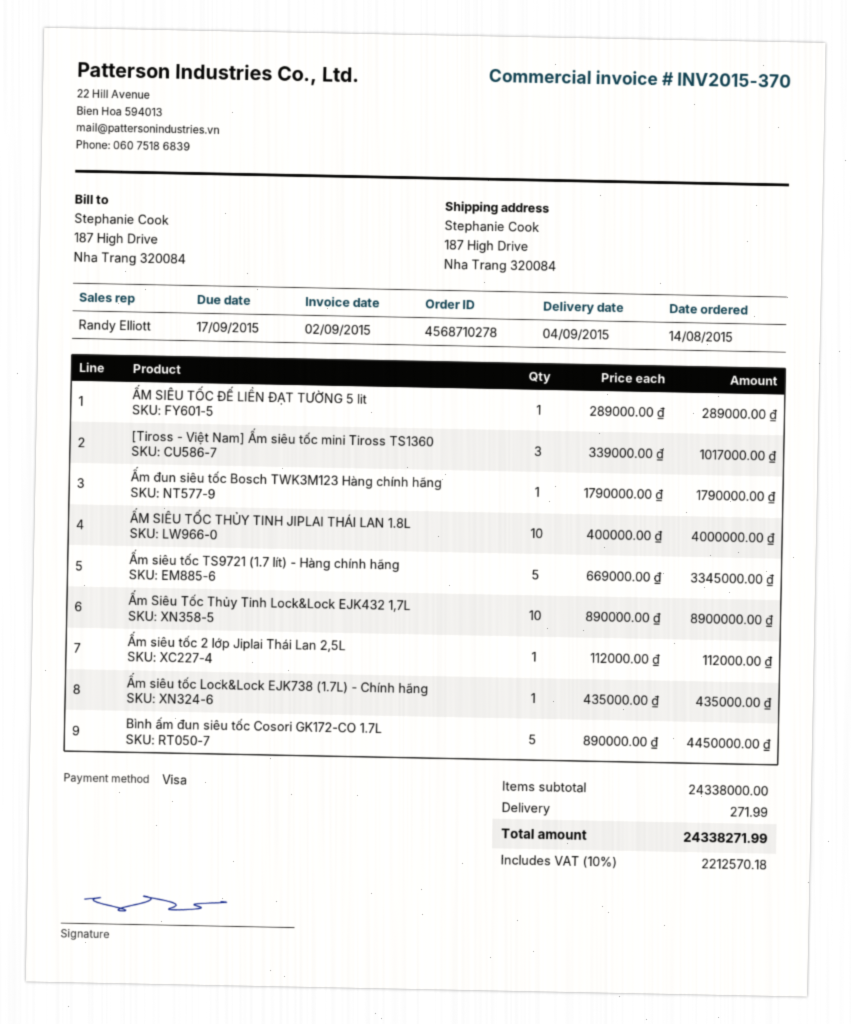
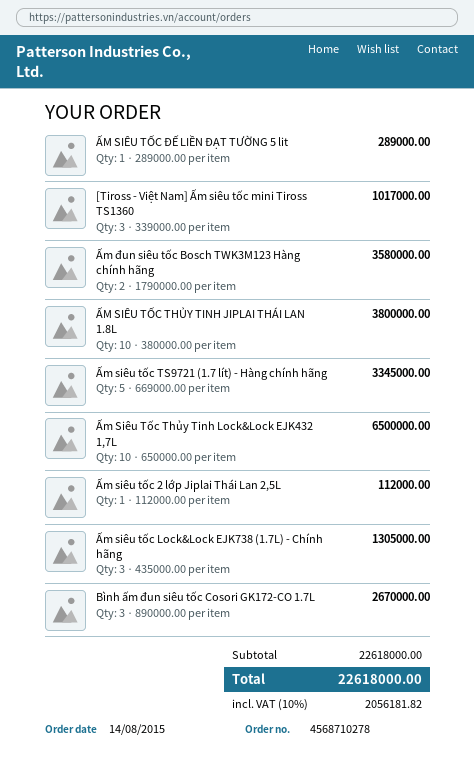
Ấm đun siêu tốc Bosch TWK3M123 Hàng chính hãng: 1 x 1790000.00 = 1790000.00 -> 2 x 1790000.00 = 3580000.00
ẤM SIÊU TỐC THỦY TINH JIPLAI THÁI LAN 1.8L: 10 x 400000.00 = 4000000.00 -> 10 x 380000.00 = 3800000.00
Ấm Siêu Tốc Thủy Tinh Lock&Lock EJK432 1,7L: 10 x 890000.00 = 8900000.00 -> 10 x 650000.00 = 6500000.00
Ấm siêu tốc Lock&Lock EJK738 (1.7L) - Chính hãng: 1 x 435000.00 = 435000.00 -> 3 x 435000.00 = 1305000.00
Bình ấm đun siêu tốc Cosori GK172-CO 1.7L: 5 x 890000.00 = 4450000.00 -> 3 x 890000.00 = 2670000.00
subtotal: 24338000.00 -> 22618000.00
shipping: 271.99 -> none
tax: 10% = 2212570.18 -> 10% = 2056181.82
total: 24338271.99 -> 22618000.00

